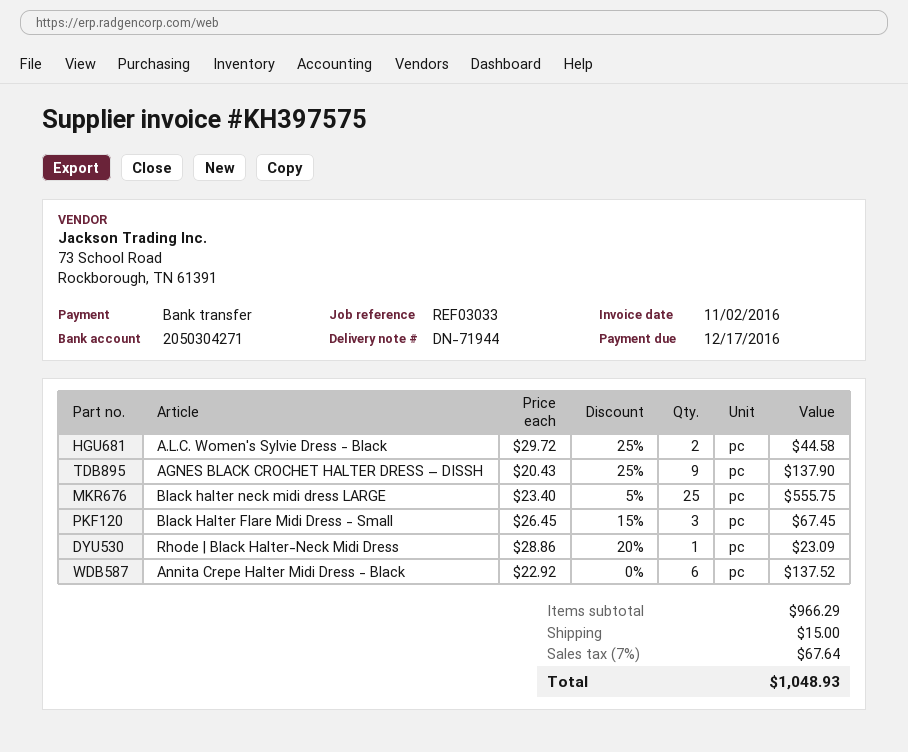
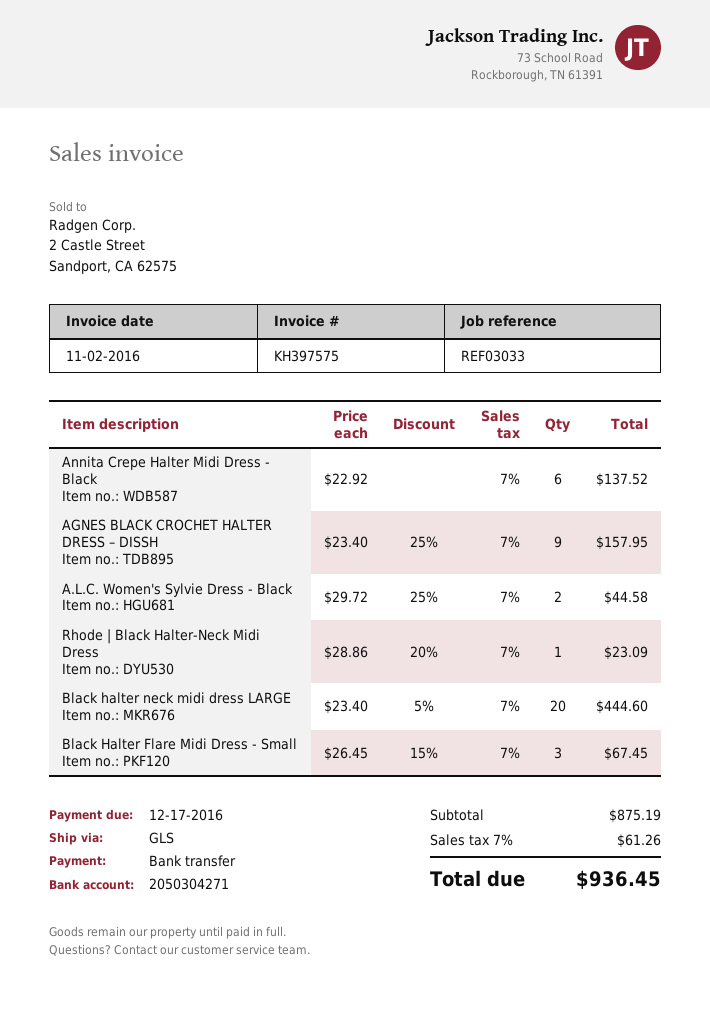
AGNES BLACK CROCHET HALTER DRESS – DISSH: 9 x 20.43 - 25% = 137.90 -> 9 x 23.40 - 25% = 157.95
Black halter neck midi dress LARGE: 25 x 23.40 - 5% = 555.75 -> 20 x 23.40 - 5% = 444.60
subtotal: 966.29 -> 875.19
shipping: 15.00 -> none
tax: 7% = 67.64 -> 7% = 61.26
total: 1048.93 -> 936.45

